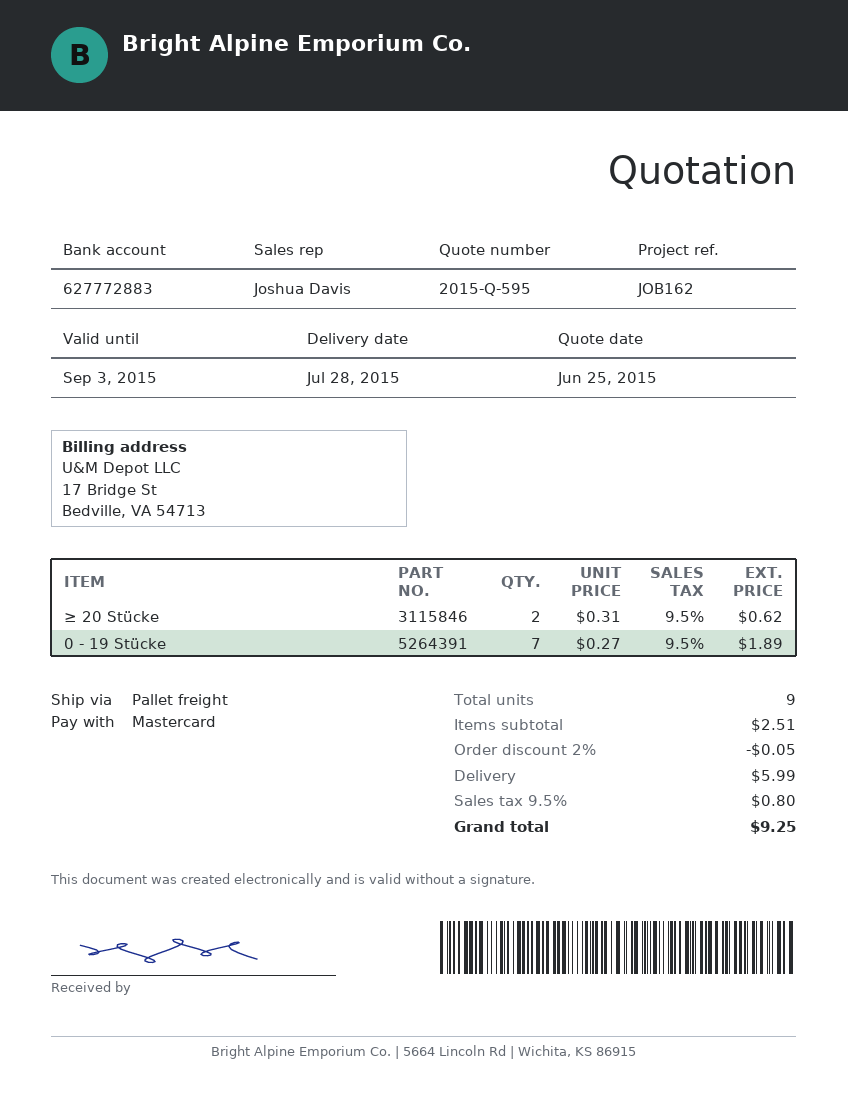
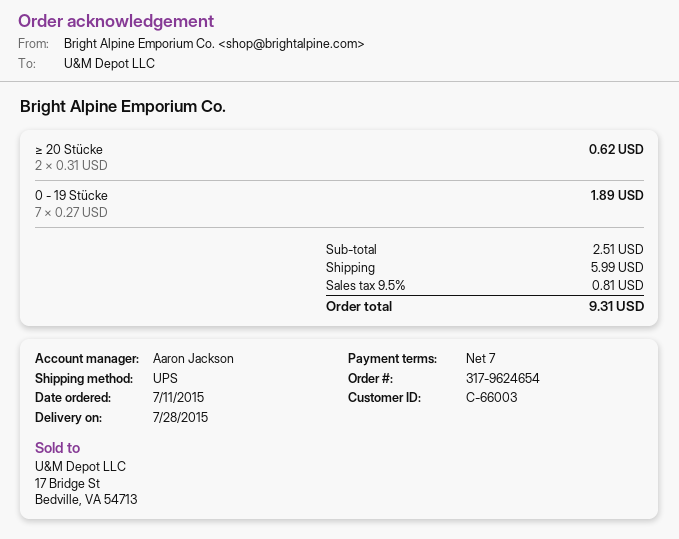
sales rep: Joshua Davis -> Aaron Jackson
shipping method: pallet freight -> UPS
discount: 2% = 0.05 -> none
tax: 9.5% = 0.80 -> 9.5% = 0.81
total: 9.25 -> 9.31

